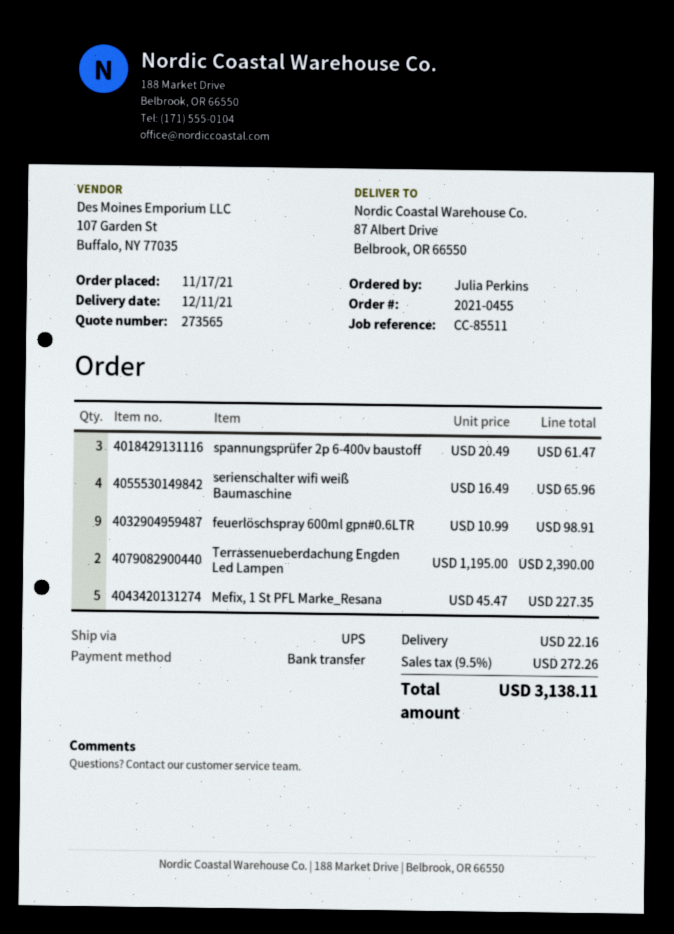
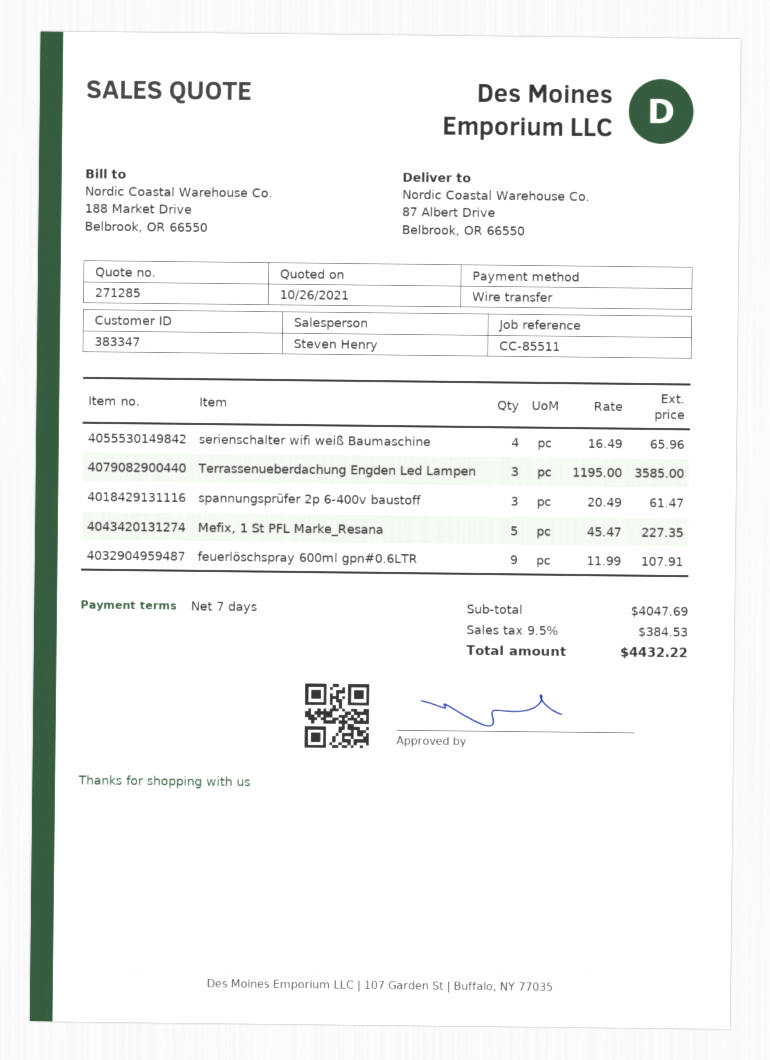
quote number: 273565 -> 271285
feuerlöschspray 600ml gpn#0.6LTR: 9 x 10.99 = 98.91 -> 9 x 11.99 = 107.91
Terrassenueberdachung Engden Led Lampen: 2 x 1195.00 = 2390.00 -> 3 x 1195.00 = 3585.00
shipping: 22.16 -> none
tax: 9.5% = 272.26 -> 9.5% = 384.53
total: 3138.11 -> 4432.22

